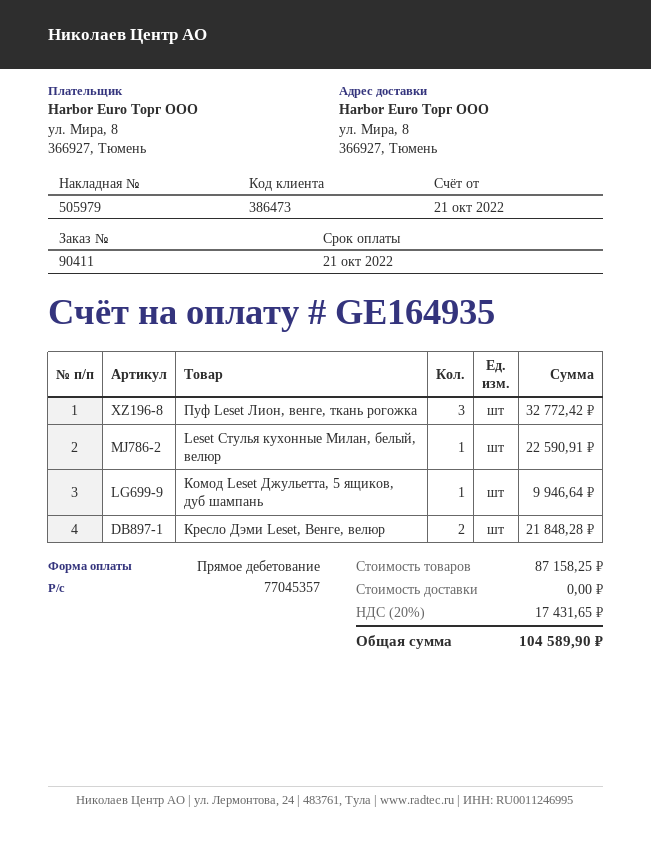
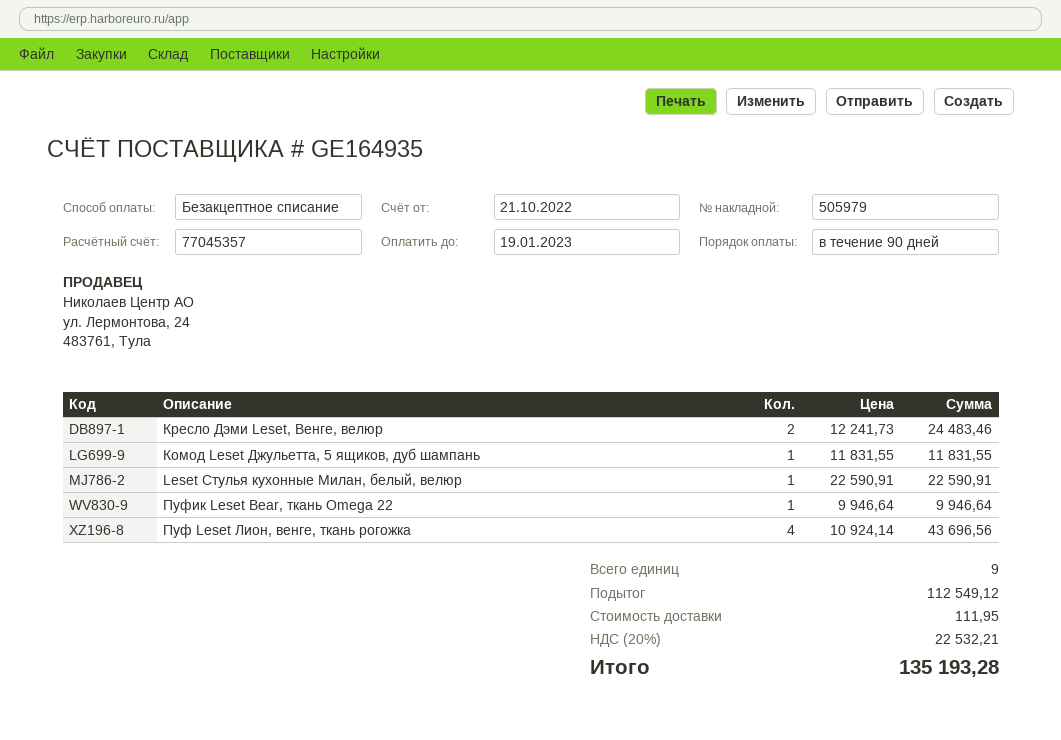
due date: 2022-10-21 -> 2023-01-19
Пуф Leset Лион, венге, ткань рогожка: 3 for 32772.42 -> 4 for 43696.56
Комод Leset Джульетта, 5 ящиков, дуб шампань: 1 for 9946.64 -> 1 for 11831.55
Кресло Дэми Leset, Венге, велюр: 2 for 21848.28 -> 2 for 24483.46
Пуфик Leset Bear, ткань Omega 22: none -> 1 for 9946.64
subtotal: 87158.25 -> 112549.12
shipping: 0.00 -> 111.95
tax: 20% = 17431.65 -> 20% = 22532.21
total: 104589.90 -> 135193.28

